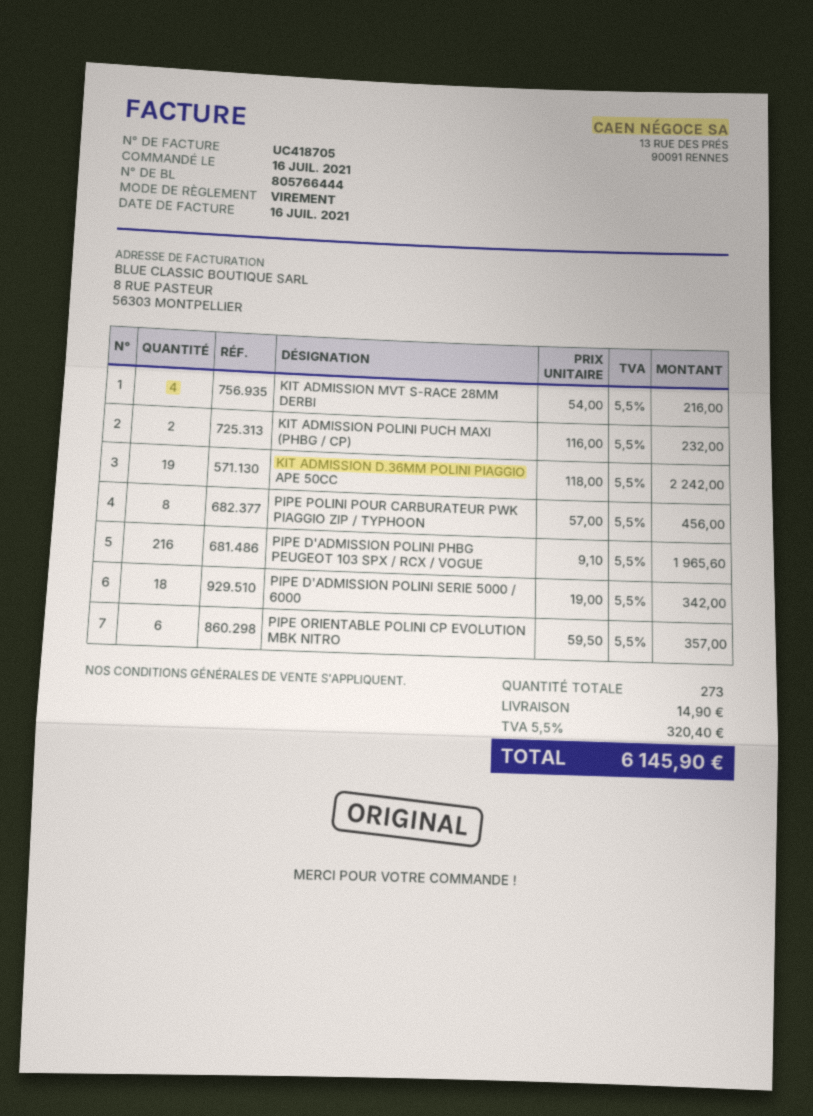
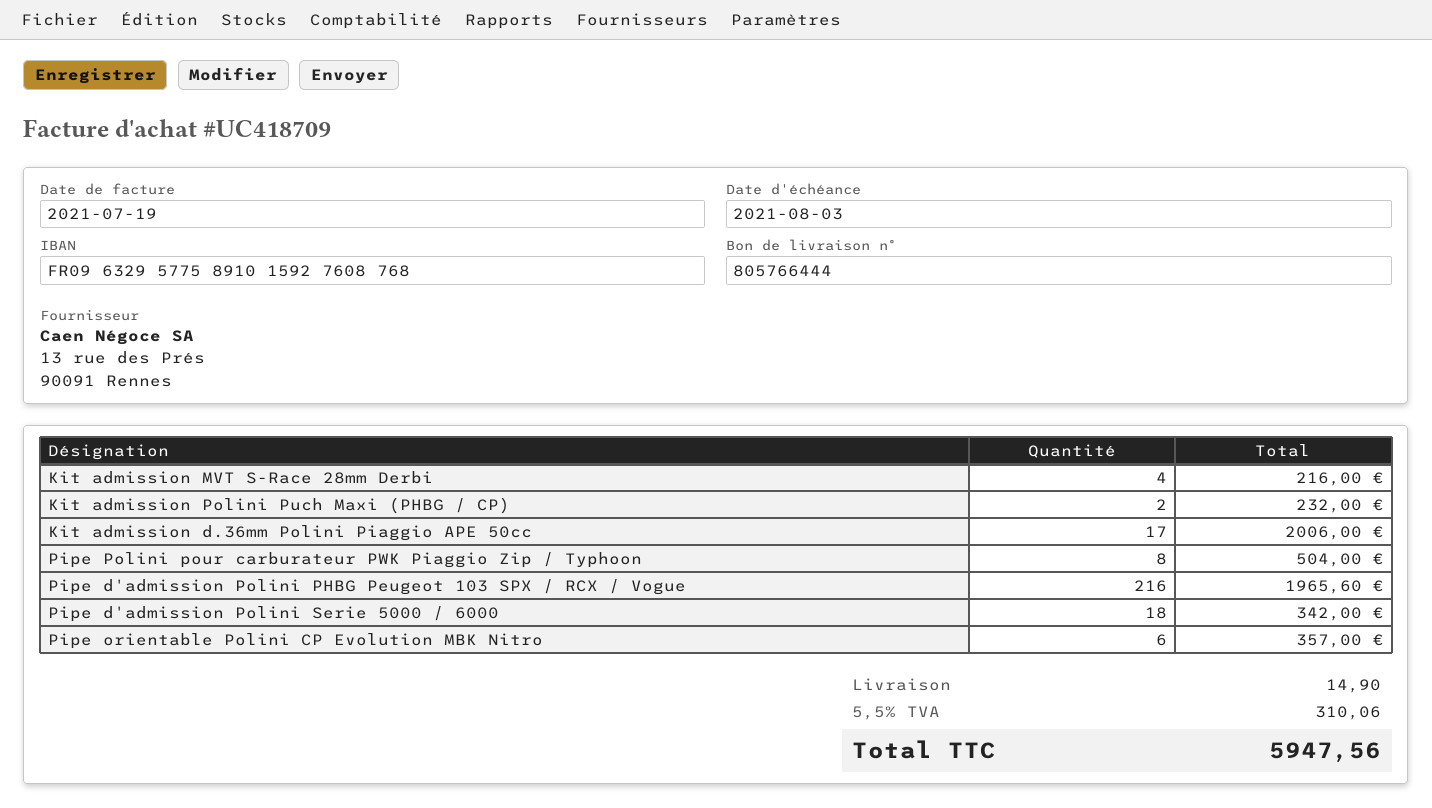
invoice number: UC418705 -> UC418709
invoice date: 2021-07-16 -> 2021-07-19
KIT ADMISSION D.36MM POLINI PIAGGIO APE 50CC: 19 for 2242.00 -> 17 for 2006.00
PIPE POLINI POUR CARBURATEUR PWK PIAGGIO ZIP / TYPHOON: 8 for 456.00 -> 8 for 504.00
tax: 5.5% = 320.40 -> 5.5% = 310.06
total: 6145.90 -> 5947.56

